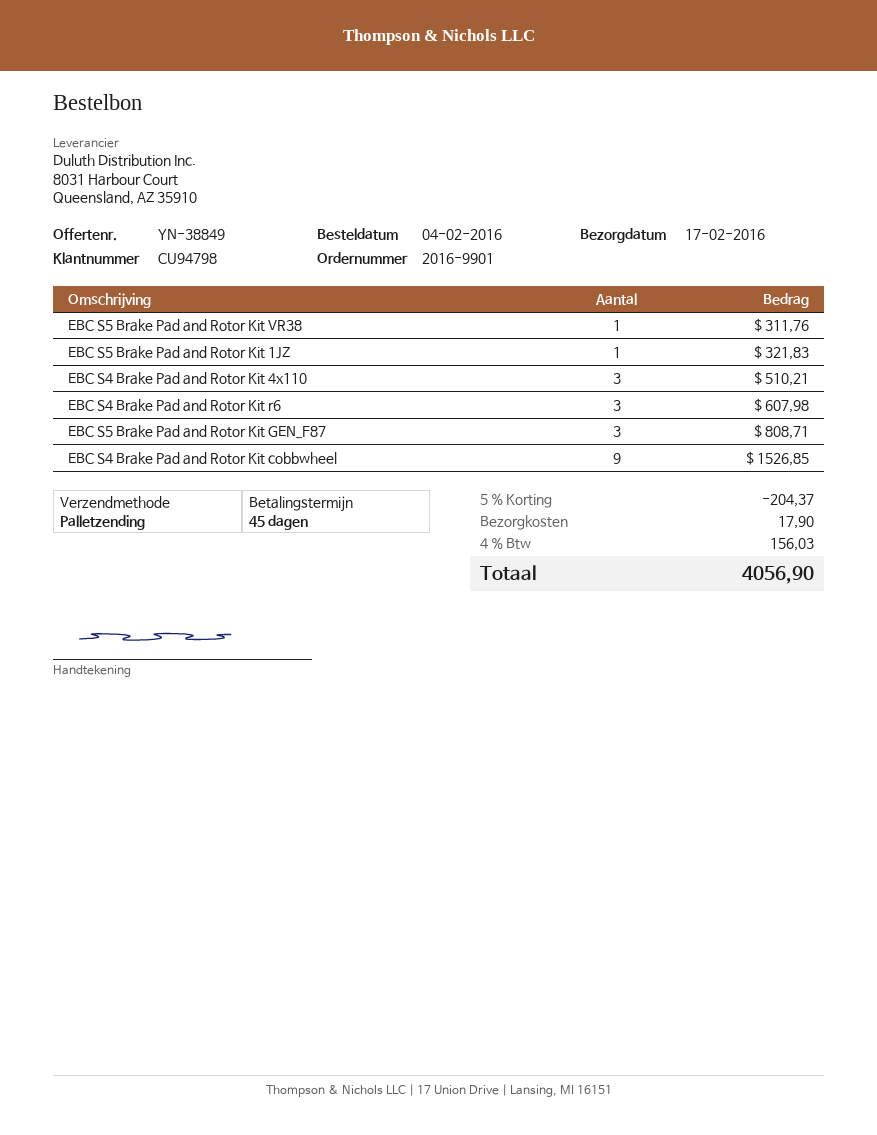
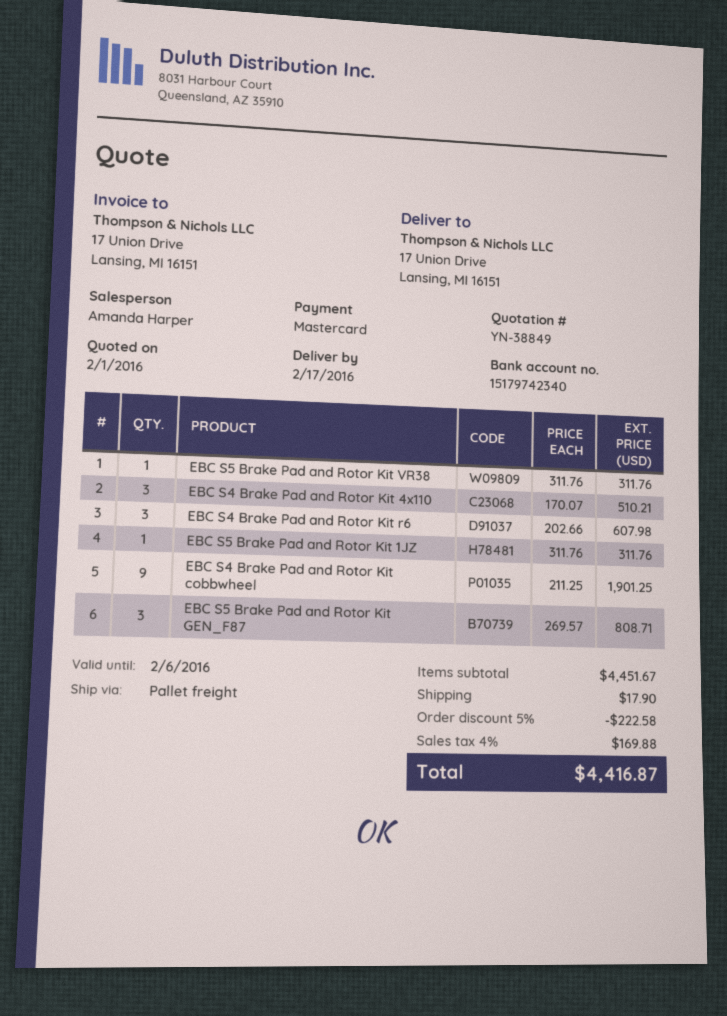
EBC S5 Brake Pad and Rotor Kit 1JZ: 1 for 321.83 -> 1 for 311.76
EBC S4 Brake Pad and Rotor Kit cobbwheel: 9 for 1526.85 -> 9 for 1901.25
discount: 5% = 204.37 -> 5% = 222.58
tax: 4% = 156.03 -> 4% = 169.88
total: 4056.90 -> 4416.87

